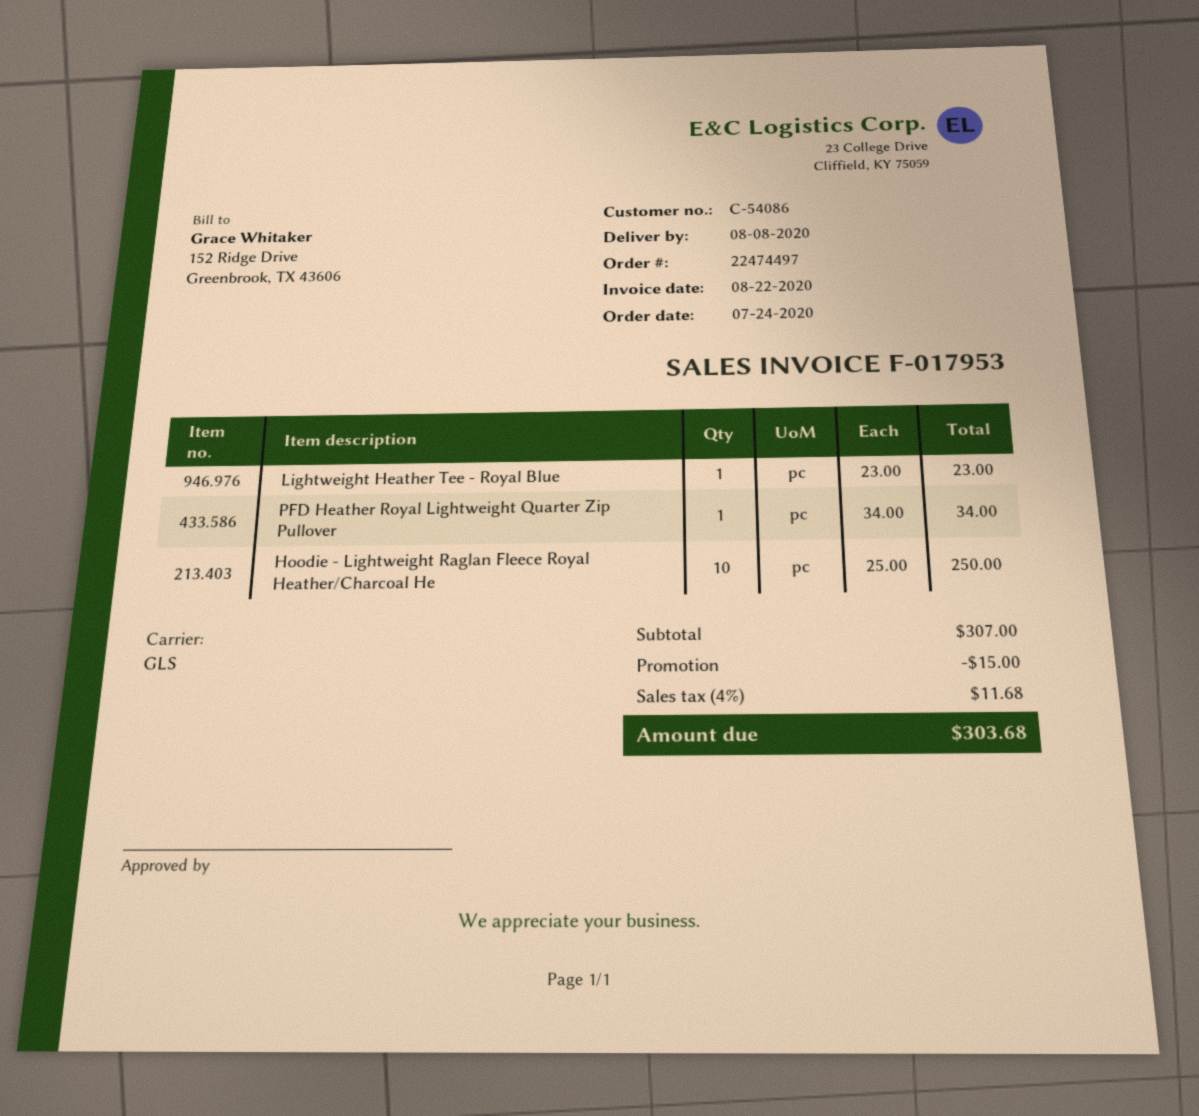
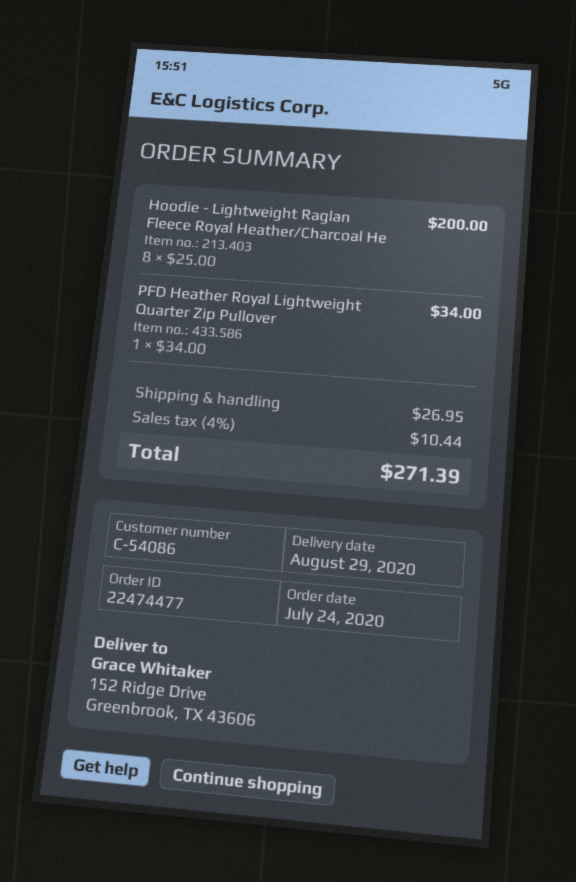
order number: 22474497 -> 22474477
delivery date: 2020-08-08 -> 2020-08-29
Lightweight Heather Tee - Royal Blue: 1 x 23.00 = 23.00 -> none
Hoodie - Lightweight Raglan Fleece Royal Heather/Charcoal He: 10 x 25.00 = 250.00 -> 8 x 25.00 = 200.00
discount: 15.00 -> none
shipping: none -> 26.95
tax: 4% = 11.68 -> 4% = 10.44
total: 303.68 -> 271.39

